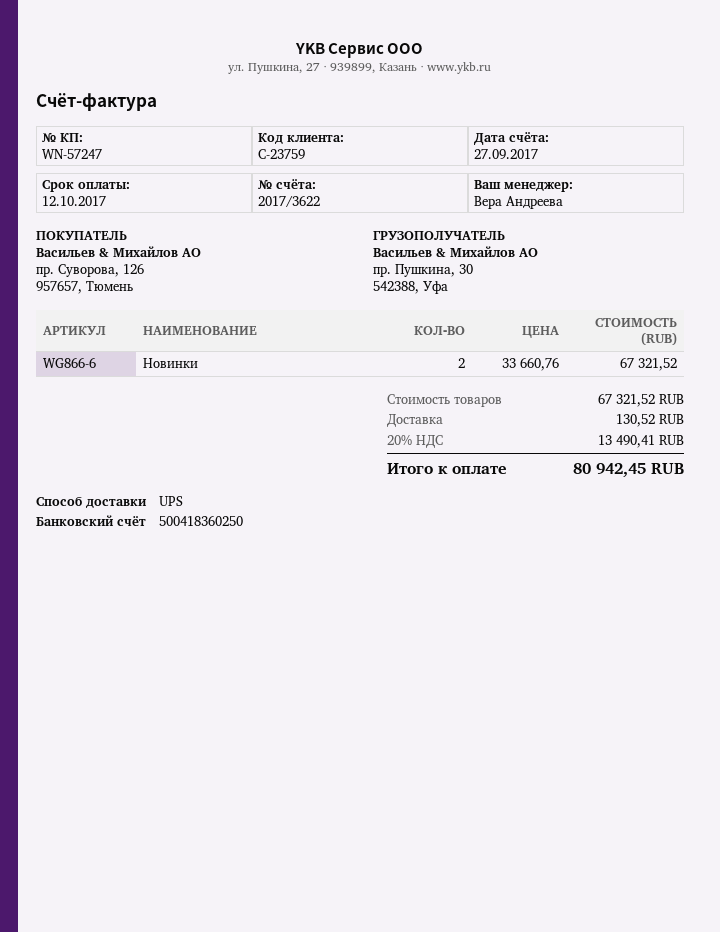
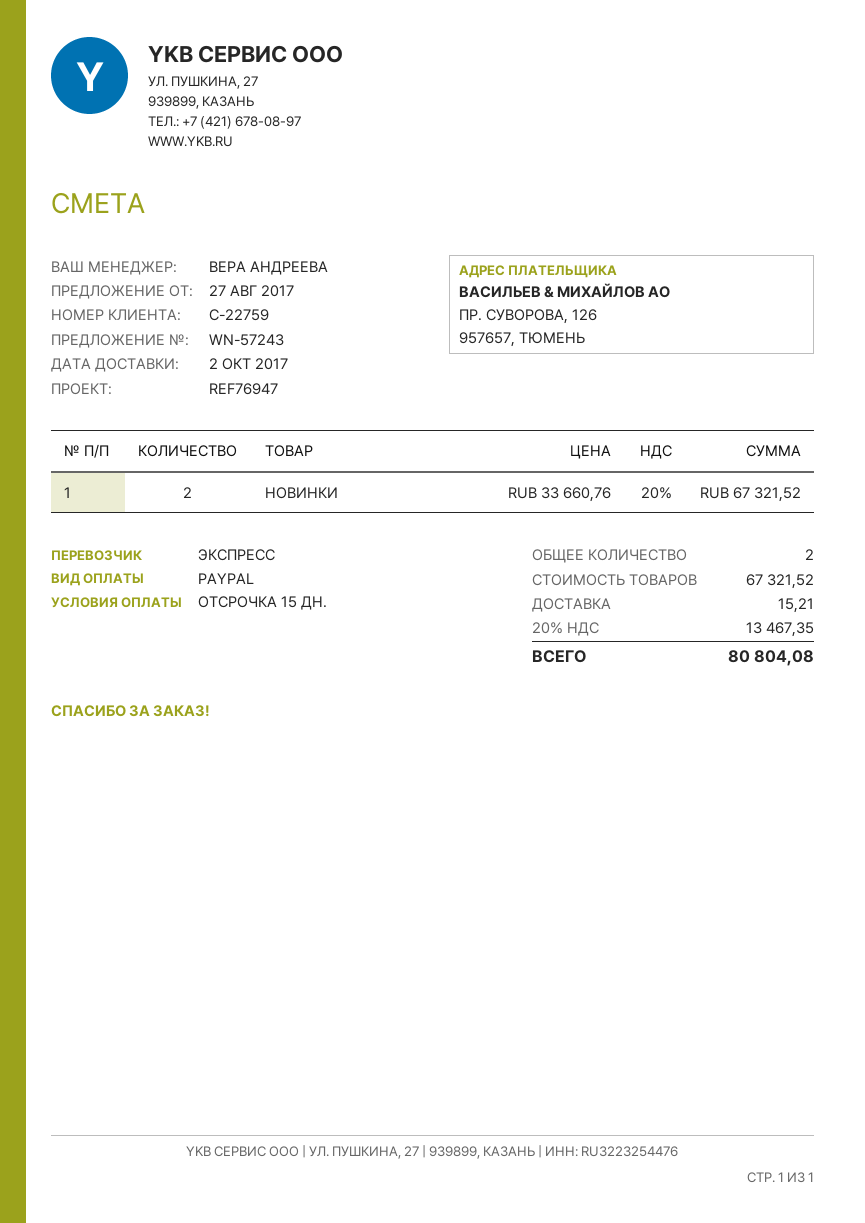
quote number: WN-57247 -> WN-57243
customer number: C-23759 -> C-22759
shipping method: UPS -> express
shipping: 130.52 -> 15.21
tax: 20% = 13490.41 -> 20% = 13467.35
total: 80942.45 -> 80804.08

